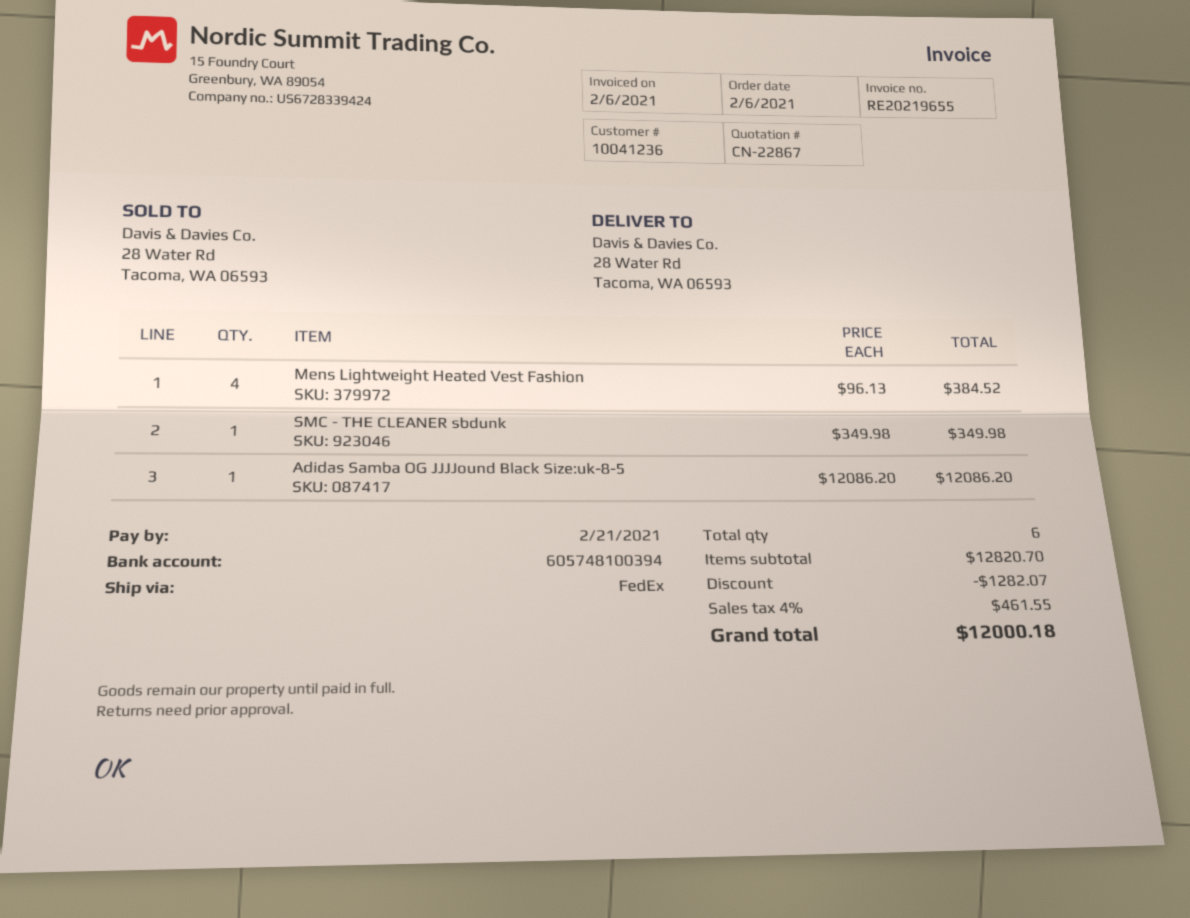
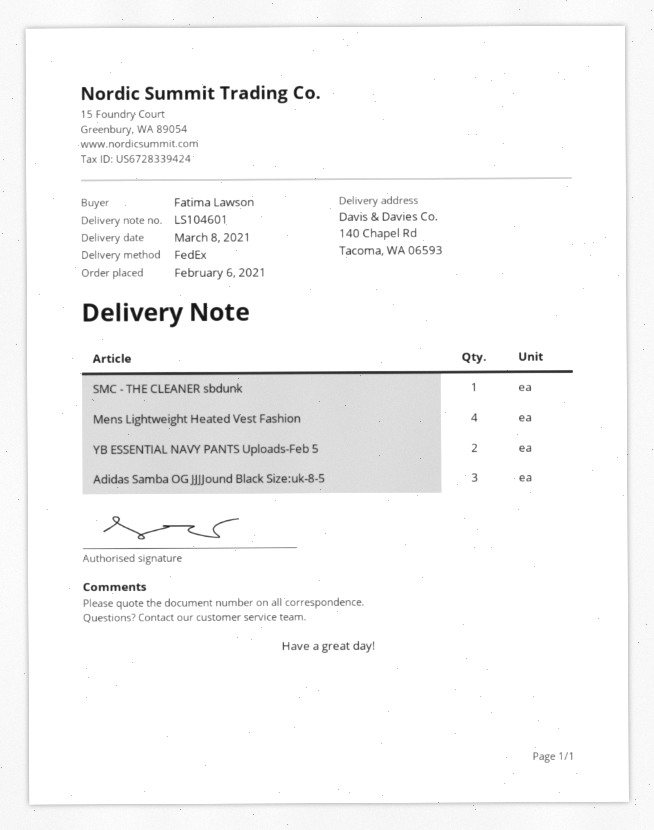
ship to: 28 Water Rd, Tacoma, WA 06593 -> 140 Chapel Rd, Tacoma, WA 06593
Adidas Samba OG JJJJound Black Size:uk-8-5: 1 -> 3
YB ESSENTIAL NAVY PANTS Uploads-Feb 5: none -> 2

